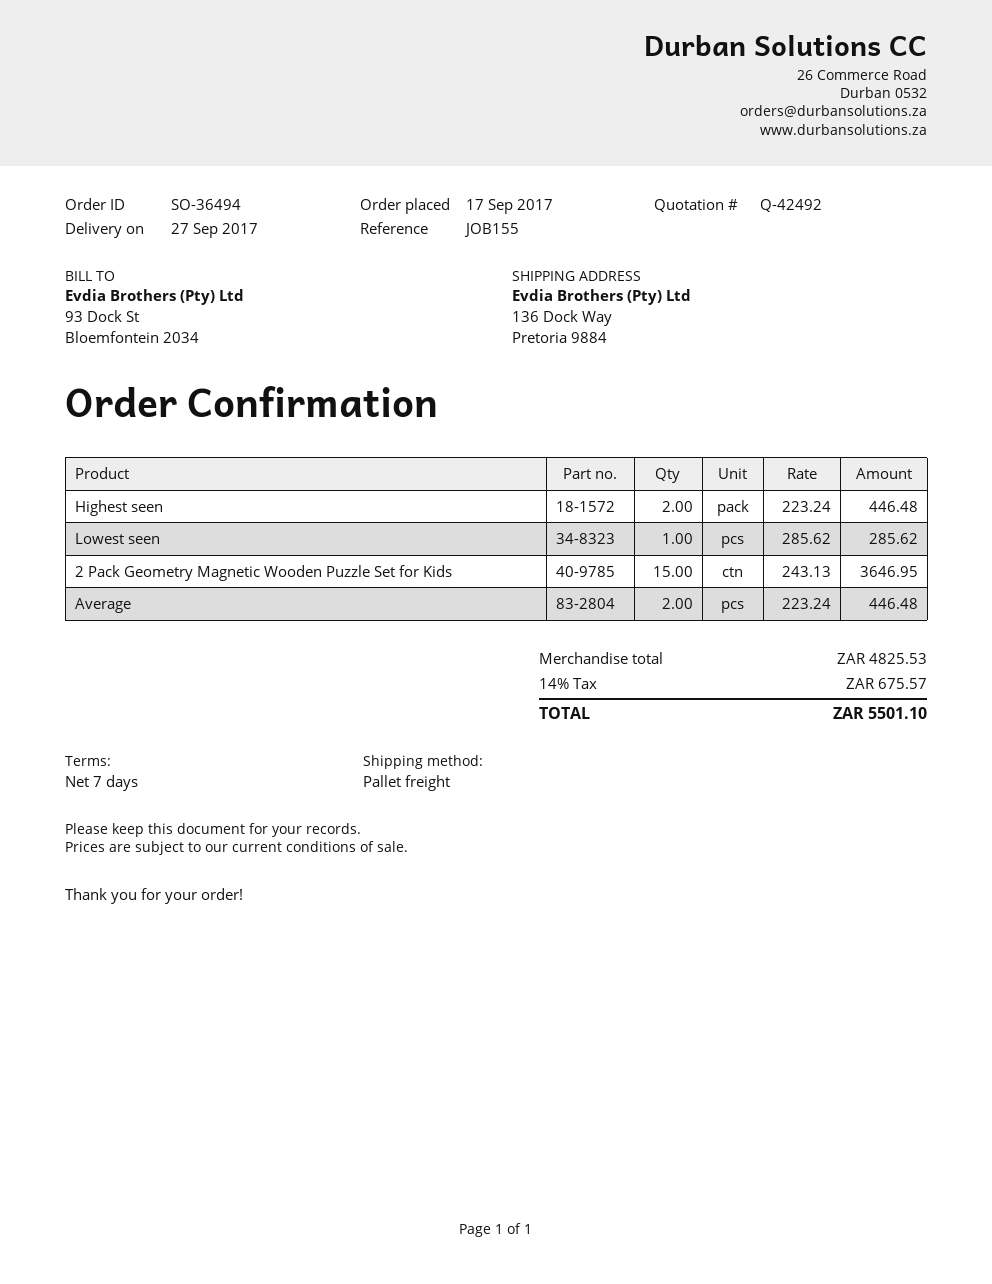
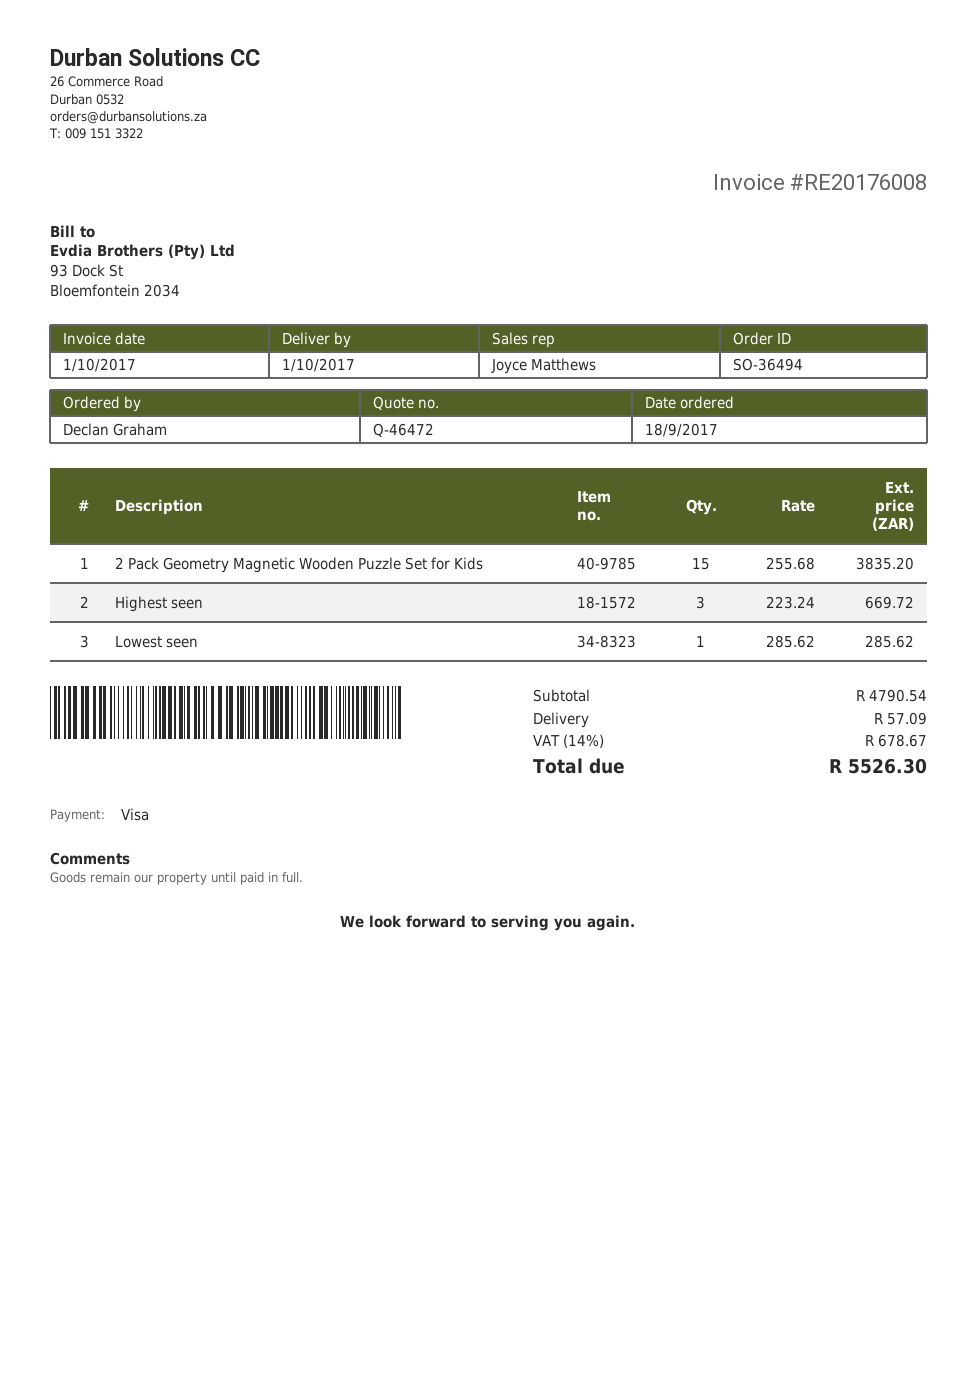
quote number: Q-42492 -> Q-46472
order date: 2017-09-17 -> 2017-09-18
delivery date: 2017-09-27 -> 2017-10-01
Highest seen: 2 x 223.24 = 446.48 -> 3 x 223.24 = 669.72
2 Pack Geometry Magnetic Wooden Puzzle Set for Kids: 15 x 243.13 = 3646.95 -> 15 x 255.68 = 3835.20
Average: 2 x 223.24 = 446.48 -> none
subtotal: 4825.53 -> 4790.54
shipping: none -> 57.09
tax: 14% = 675.57 -> 14% = 678.67
total: 5501.10 -> 5526.30

